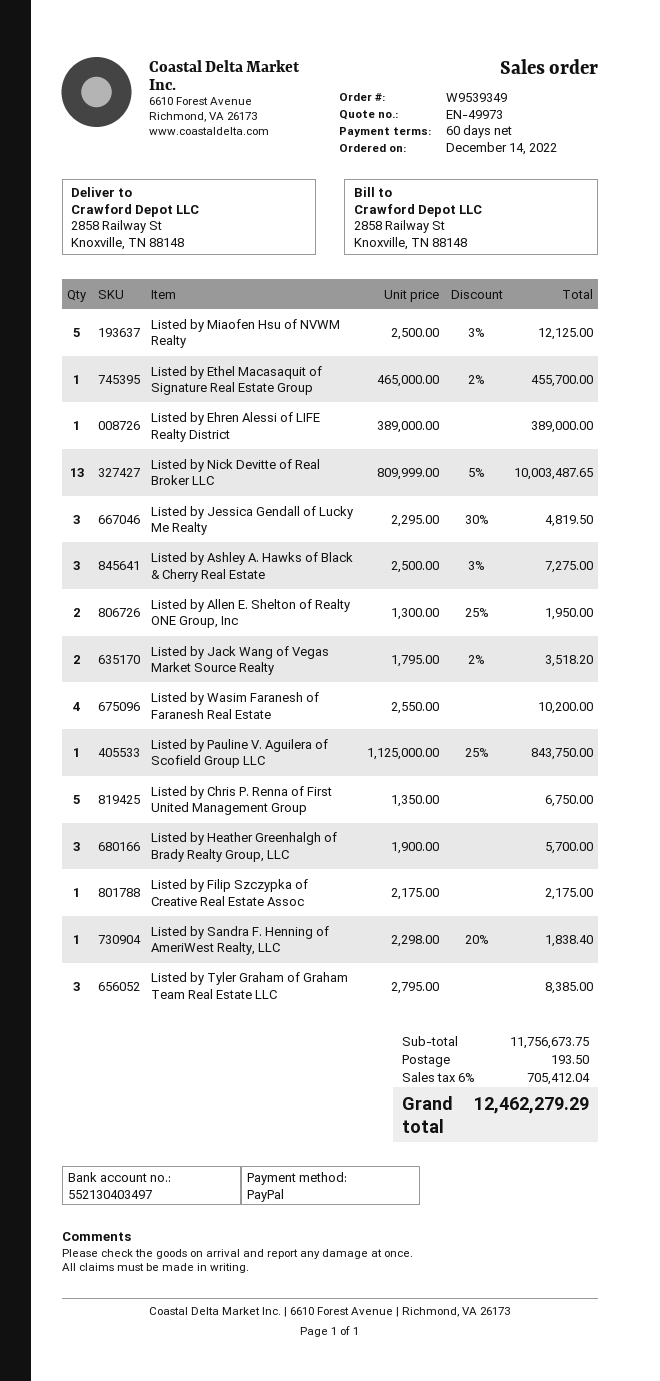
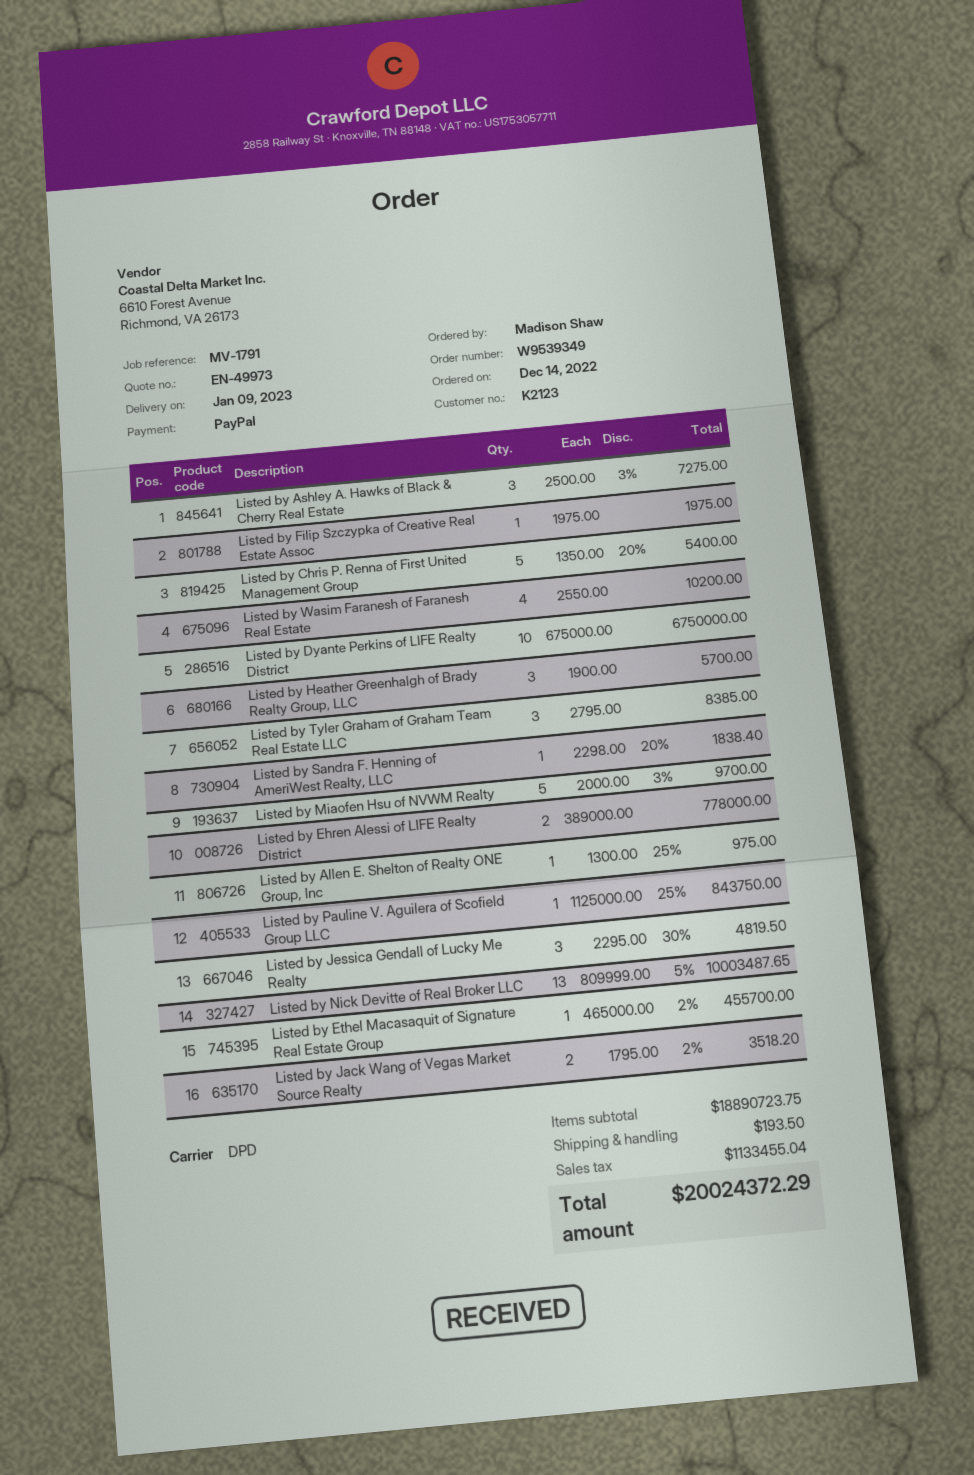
Listed by Miaofen Hsu of NVWM Realty: 5 x 2500.00 - 3% = 12125.00 -> 5 x 2000.00 - 3% = 9700.00
Listed by Ehren Alessi of LIFE Realty District: 1 x 389000.00 = 389000.00 -> 2 x 389000.00 = 778000.00
Listed by Allen E. Shelton of Realty ONE Group, Inc: 2 x 1300.00 - 25% = 1950.00 -> 1 x 1300.00 - 25% = 975.00
Listed by Chris P. Renna of First United Management Group: 5 x 1350.00 = 6750.00 -> 5 x 1350.00 - 20% = 5400.00
Listed by Filip Szczypka of Creative Real Estate Assoc: 1 x 2175.00 = 2175.00 -> 1 x 1975.00 = 1975.00
Listed by Dyante Perkins of LIFE Realty District: none -> 10 x 675000.00 = 6750000.00
subtotal: 11756673.75 -> 18890723.75
tax: 705412.04 -> 1133455.04
total: 12462279.29 -> 20024372.29

